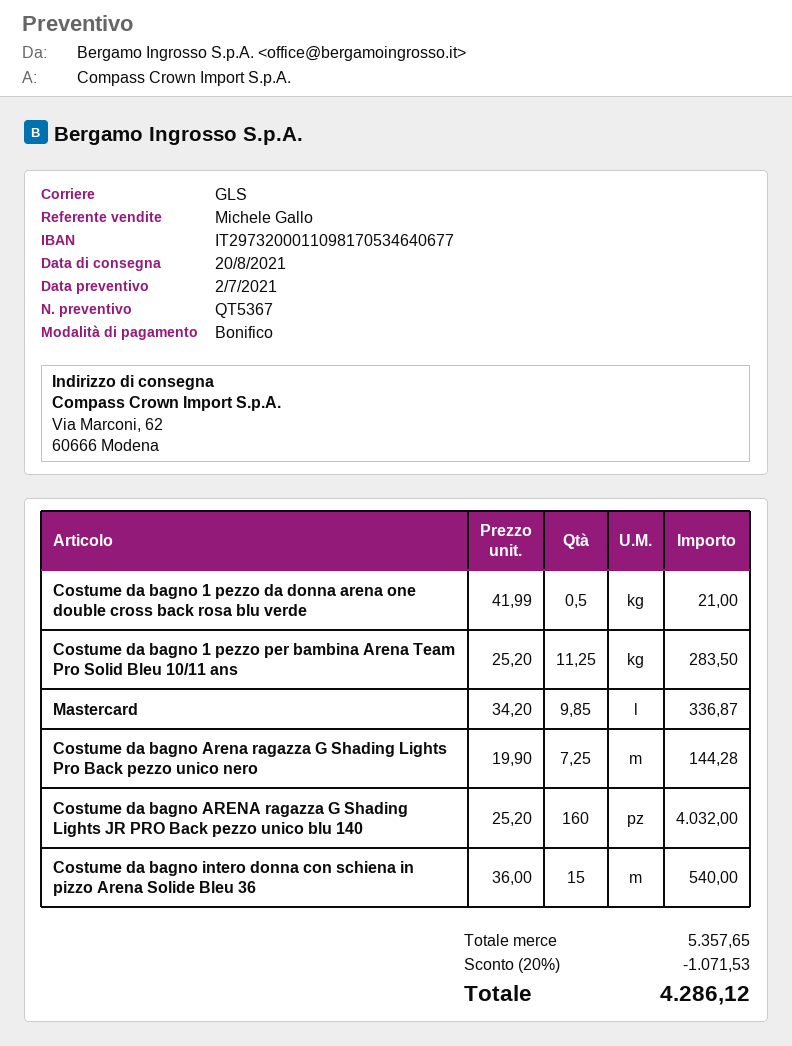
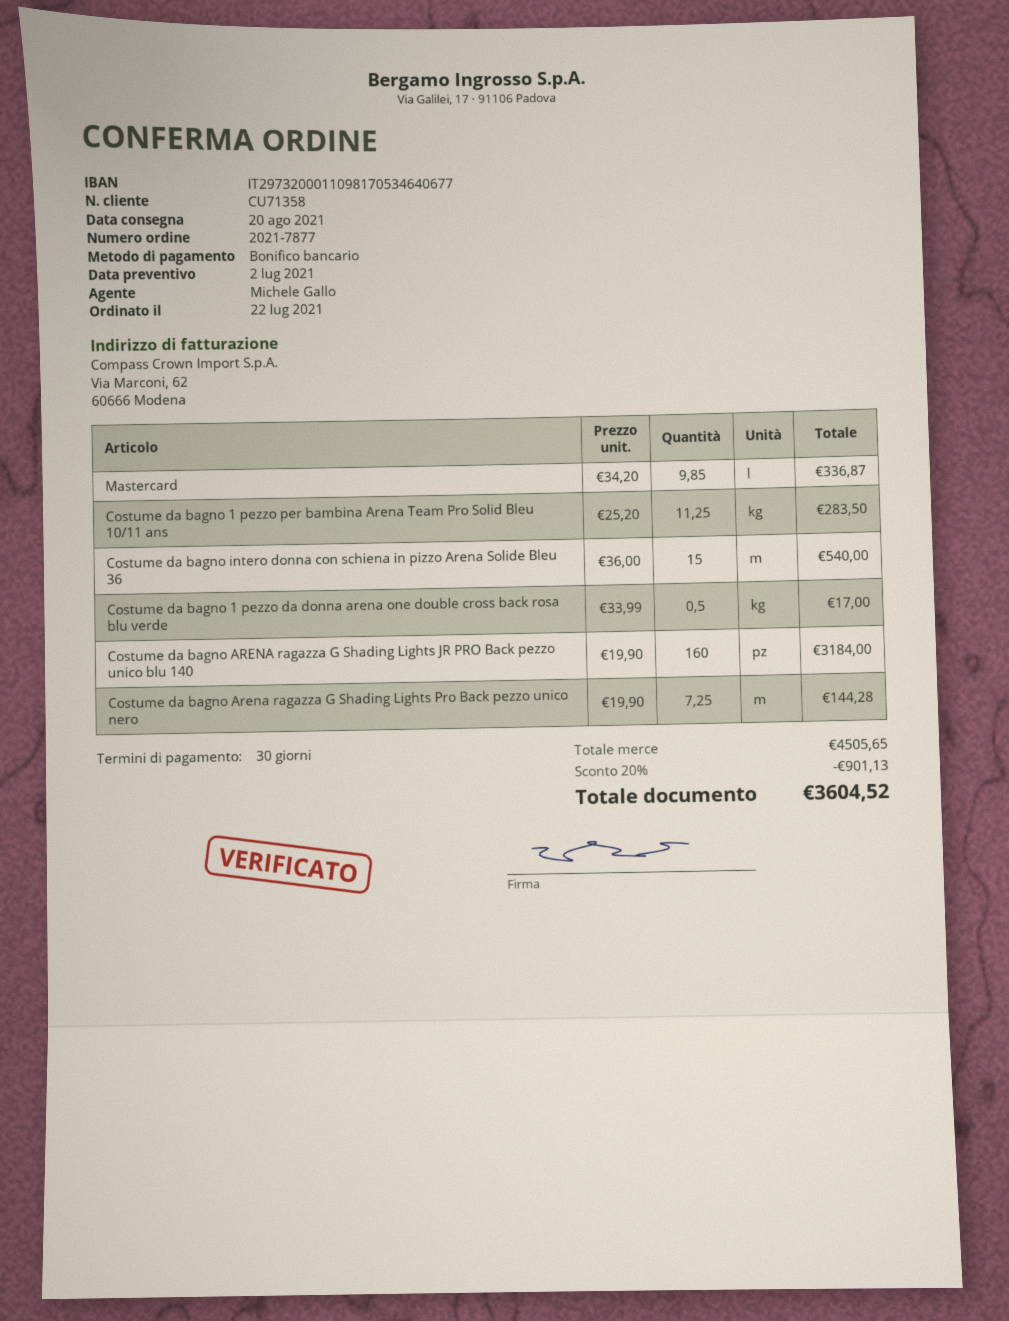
Costume da bagno 1 pezzo da donna arena one double cross back rosa blu verde: 0.5 x 41.99 = 21.00 -> 0.5 x 33.99 = 17.00
Costume da bagno ARENA ragazza G Shading Lights JR PRO Back pezzo unico blu 140: 160 x 25.20 = 4032.00 -> 160 x 19.90 = 3184.00
subtotal: 5357.65 -> 4505.65
discount: 20% = 1071.53 -> 20% = 901.13
total: 4286.12 -> 3604.52

